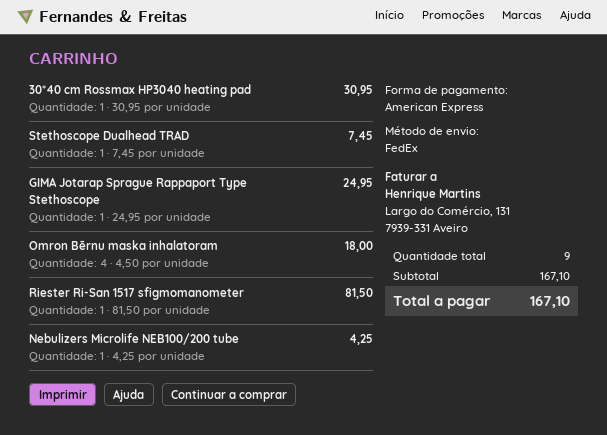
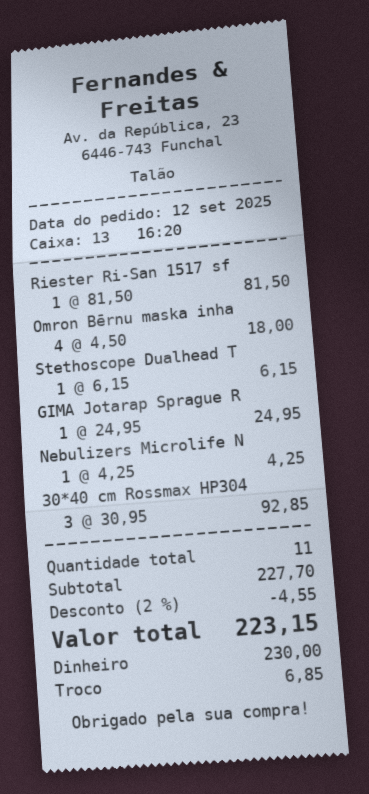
payment method: American Express -> cash
30*40 cm Rossmax HP3040 heating pad: 1 x 30.95 = 30.95 -> 3 x 30.95 = 92.85
Stethoscope Dualhead TRAD: 1 x 7.45 = 7.45 -> 1 x 6.15 = 6.15
total quantity: 9 -> 11
subtotal: 167.10 -> 227.70
discount: none -> 2% = 4.55
total: 167.10 -> 223.15

